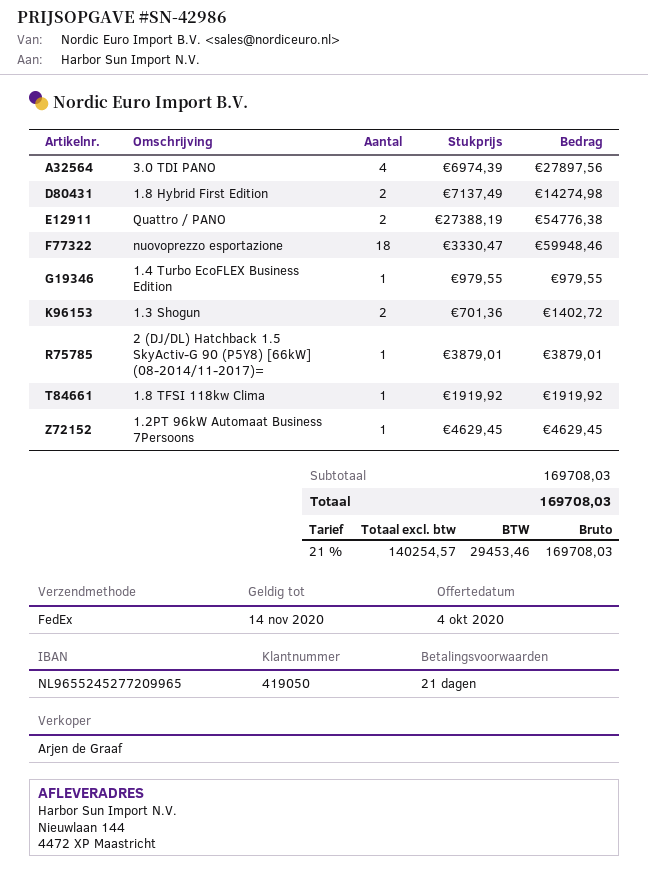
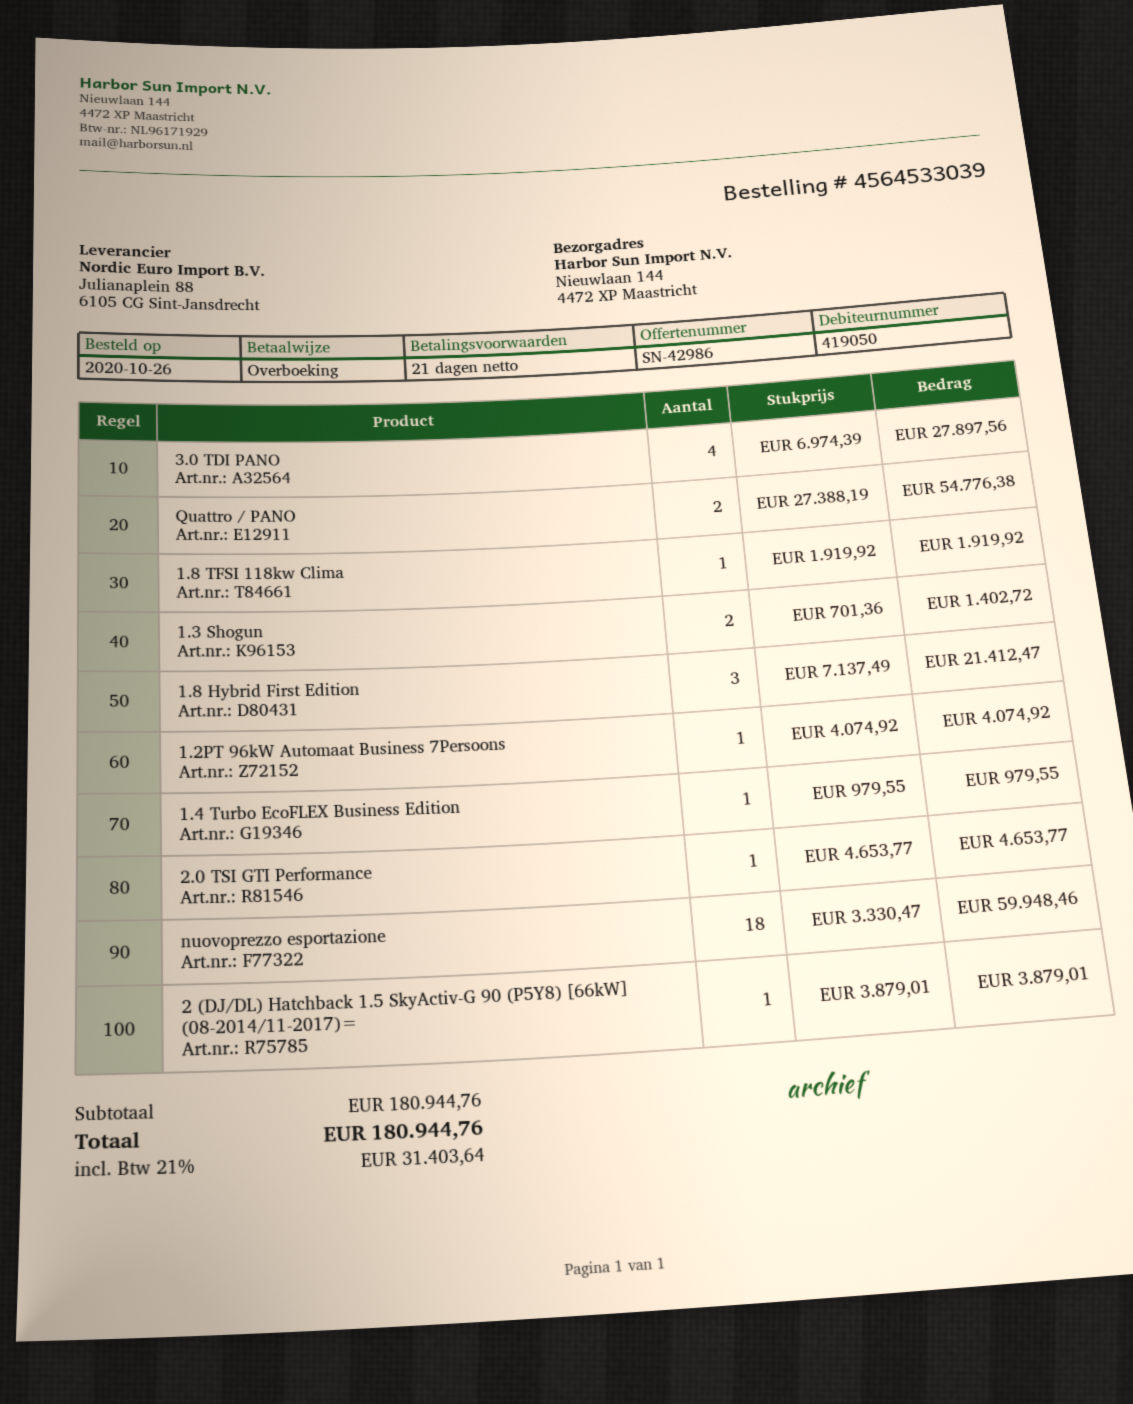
1.8 Hybrid First Edition: 2 x 7137.49 = 14274.98 -> 3 x 7137.49 = 21412.47
1.2PT 96kW Automaat Business 7Persoons: 1 x 4629.45 = 4629.45 -> 1 x 4074.92 = 4074.92
2.0 TSI GTI Performance: none -> 1 x 4653.77 = 4653.77
subtotal: 169708.03 -> 180944.76
tax: 21% = 29453.46 -> 21% = 31403.64
total: 169708.03 -> 180944.76

